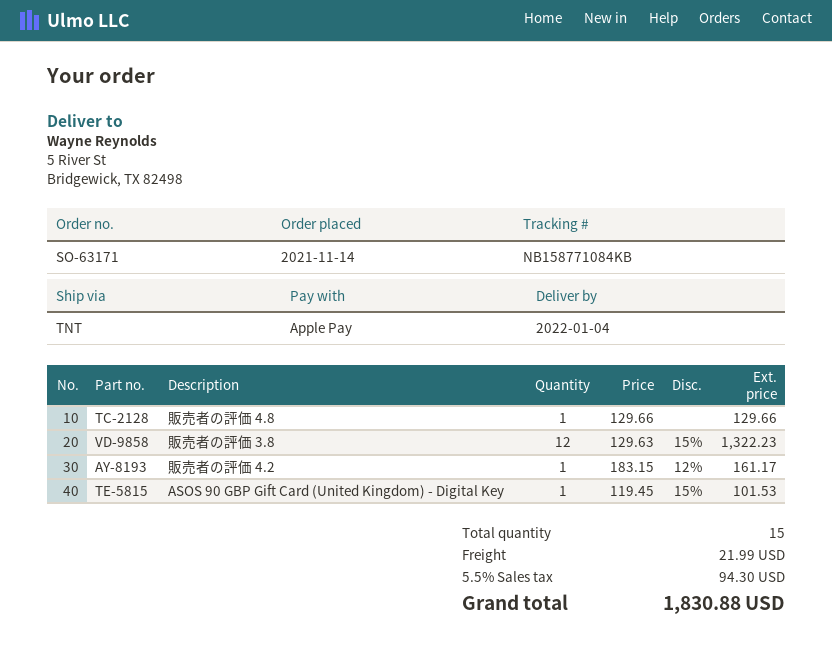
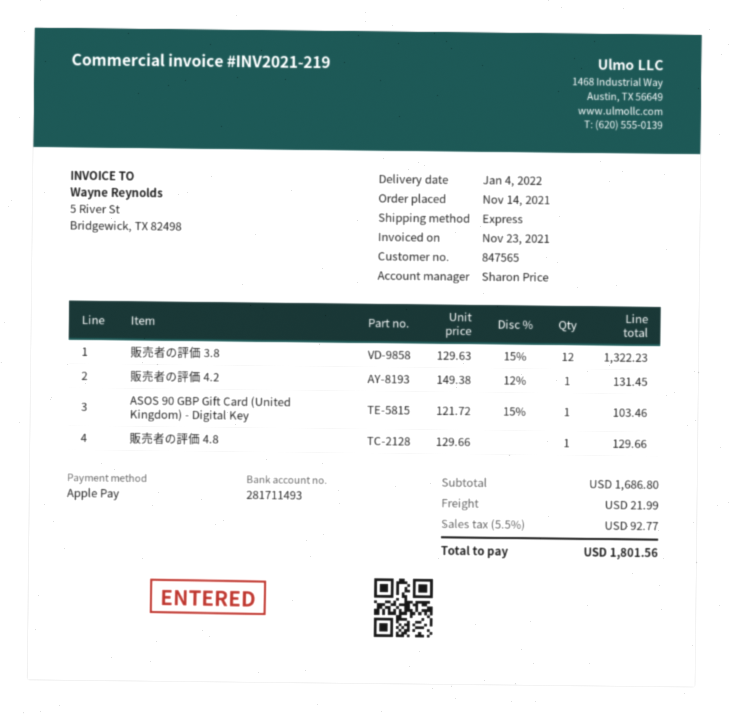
shipping method: TNT -> express
販売者の評価 4.2: 1 x 183.15 - 12% = 161.17 -> 1 x 149.38 - 12% = 131.45
ASOS 90 GBP Gift Card (United Kingdom) - Digital Key: 1 x 119.45 - 15% = 101.53 -> 1 x 121.72 - 15% = 103.46
tax: 5.5% = 94.30 -> 5.5% = 92.77
total: 1830.88 -> 1801.56

